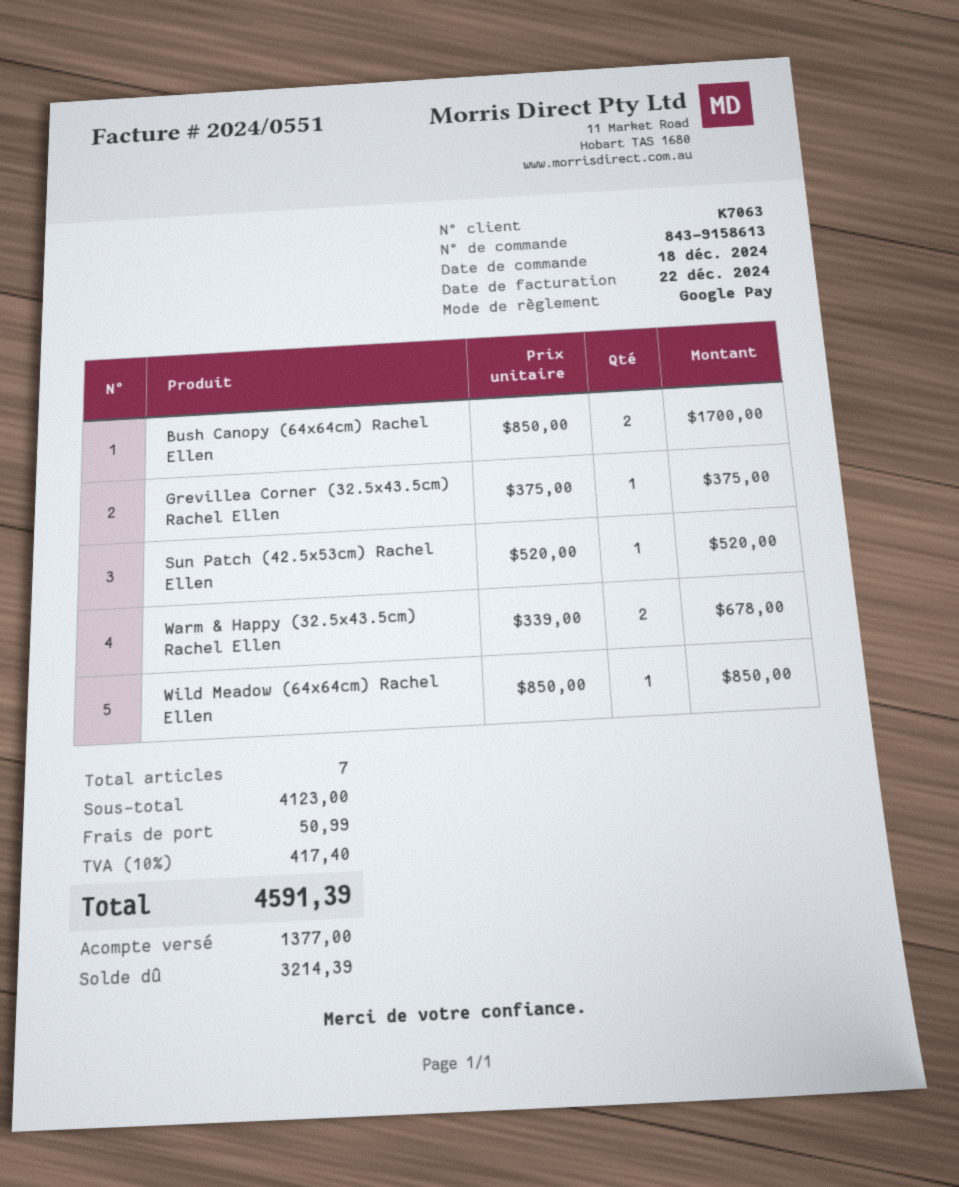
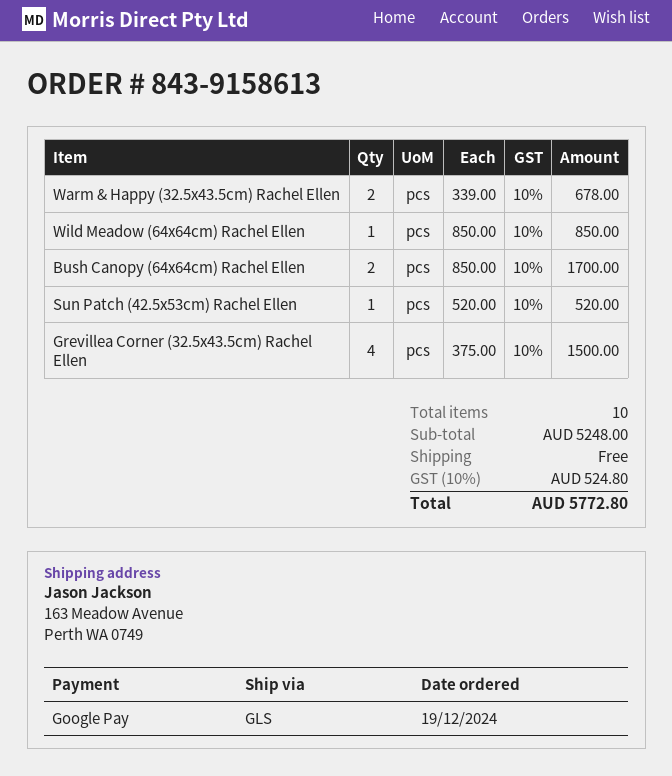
order date: 2024-12-18 -> 2024-12-19
Grevillea Corner (32.5x43.5cm) Rachel Ellen: 1 x 375.00 = 375.00 -> 4 x 375.00 = 1500.00
total quantity: 7 -> 10
subtotal: 4123.00 -> 5248.00
shipping: 50.99 -> 0.00
tax: 10% = 417.40 -> 10% = 524.80
total: 4591.39 -> 5772.80

